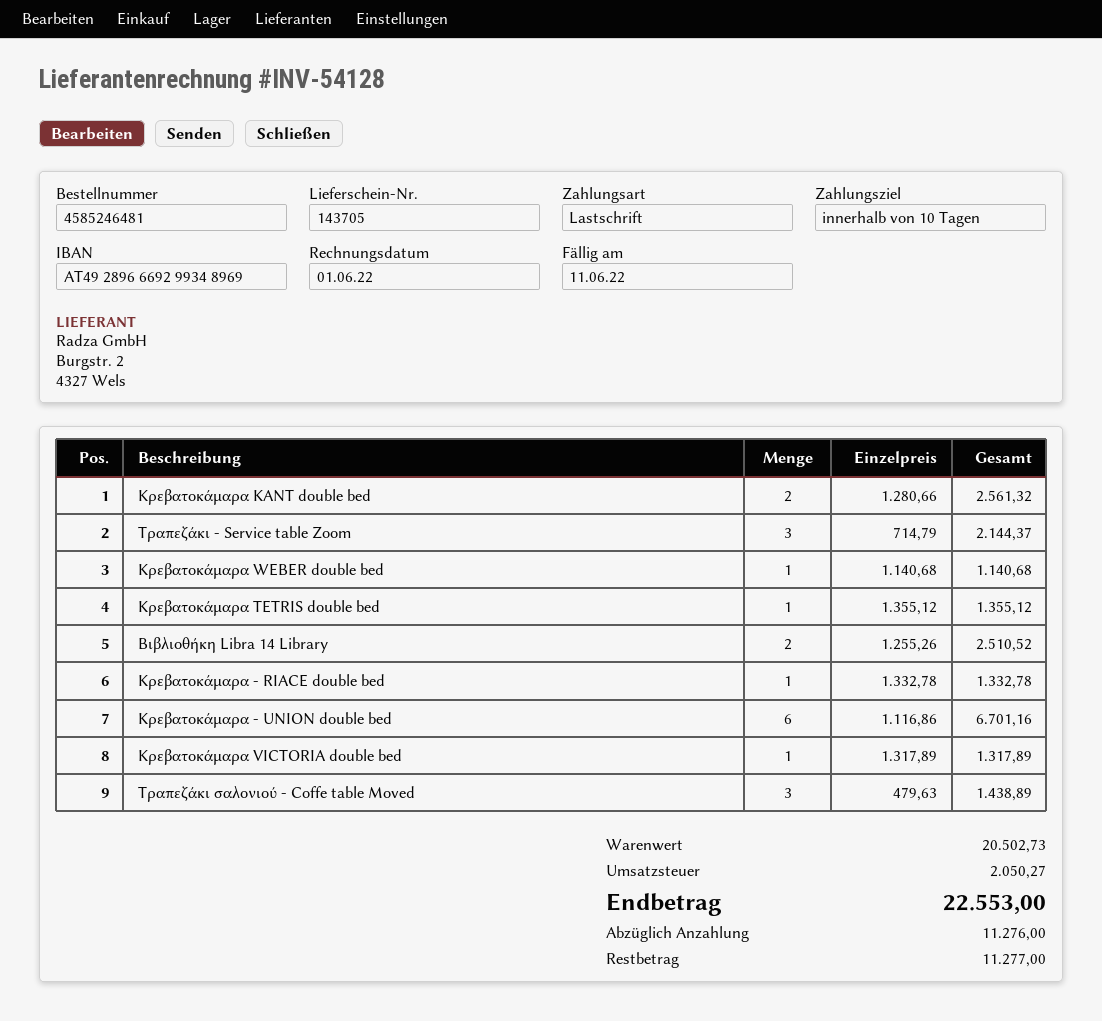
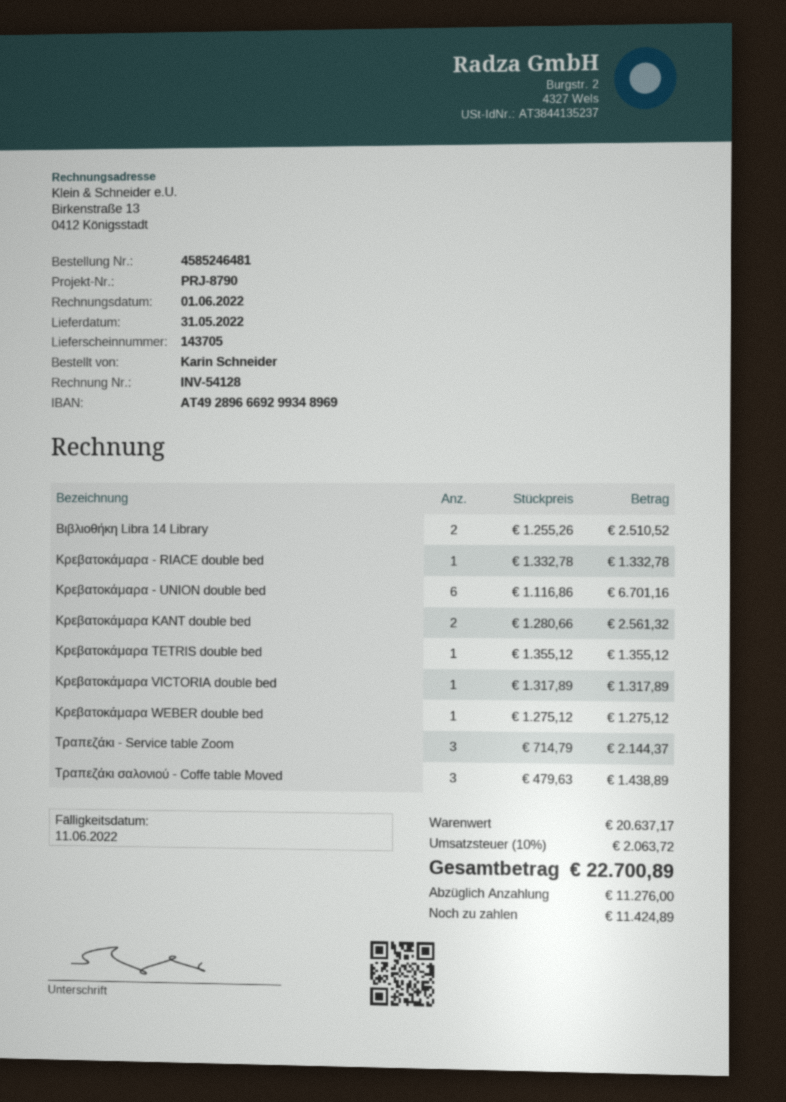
Κρεβατοκάμαρα WEBER double bed: 1 x 1140.68 = 1140.68 -> 1 x 1275.12 = 1275.12
subtotal: 20502.73 -> 20637.17
tax: 2050.27 -> 2063.72
total: 22553.00 -> 22700.89
balance: 11277.00 -> 11424.89

